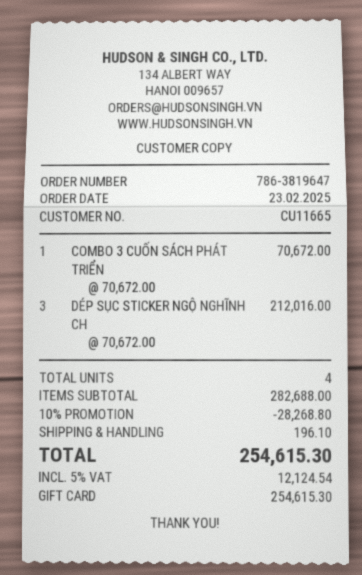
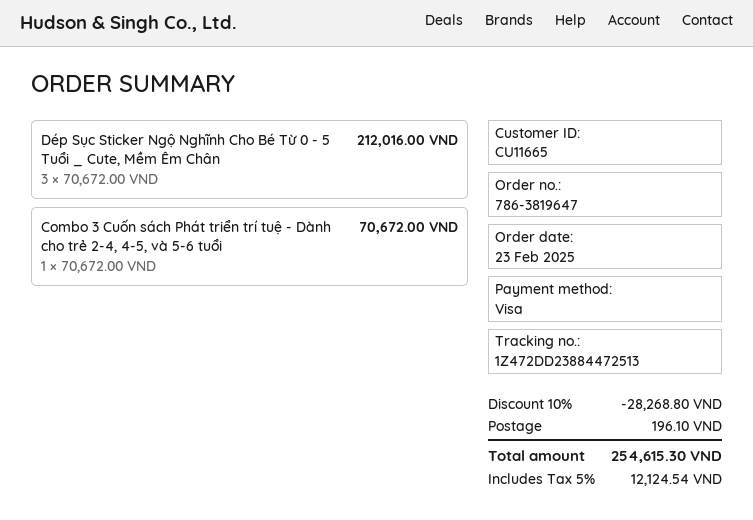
payment method: gift card -> Visa

